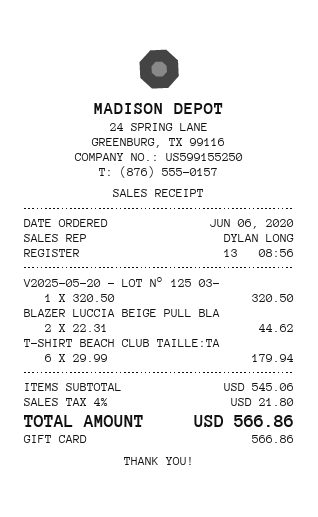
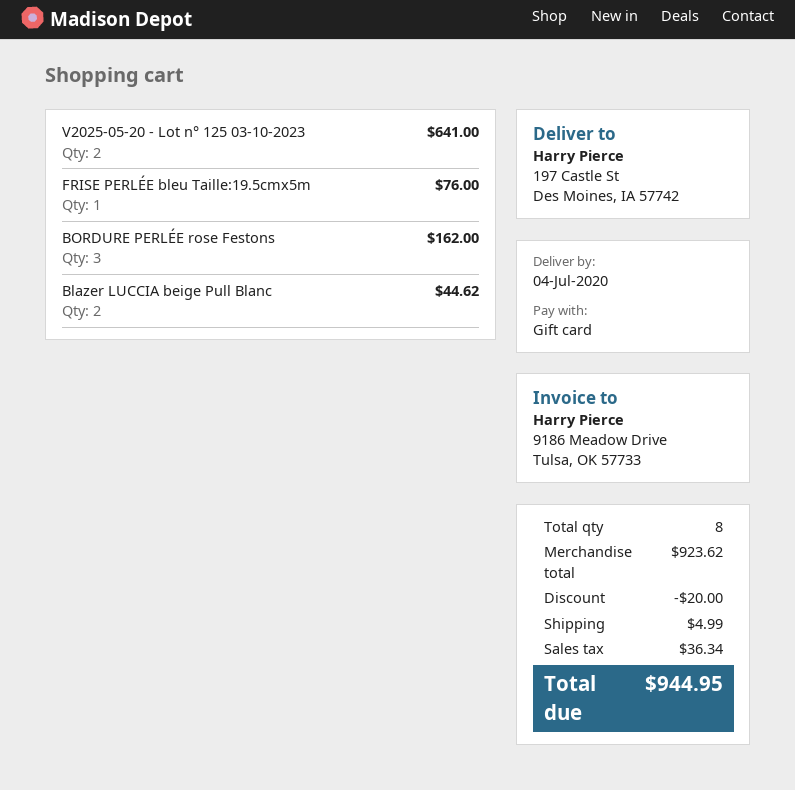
V2025-05-20 - LOT N° 125 03-: 1 for 320.50 -> 2 for 641.00
T-SHIRT BEACH CLUB TAILLE:TA: 6 for 179.94 -> none
FRISE PERLÉE bleu Taille:19.5cmx5m: none -> 1 for 76.00
BORDURE PERLÉE rose Festons: none -> 3 for 162.00
subtotal: 545.06 -> 923.62
discount: none -> 20.00
shipping: none -> 4.99
tax: 21.80 -> 36.34
total: 566.86 -> 944.95

